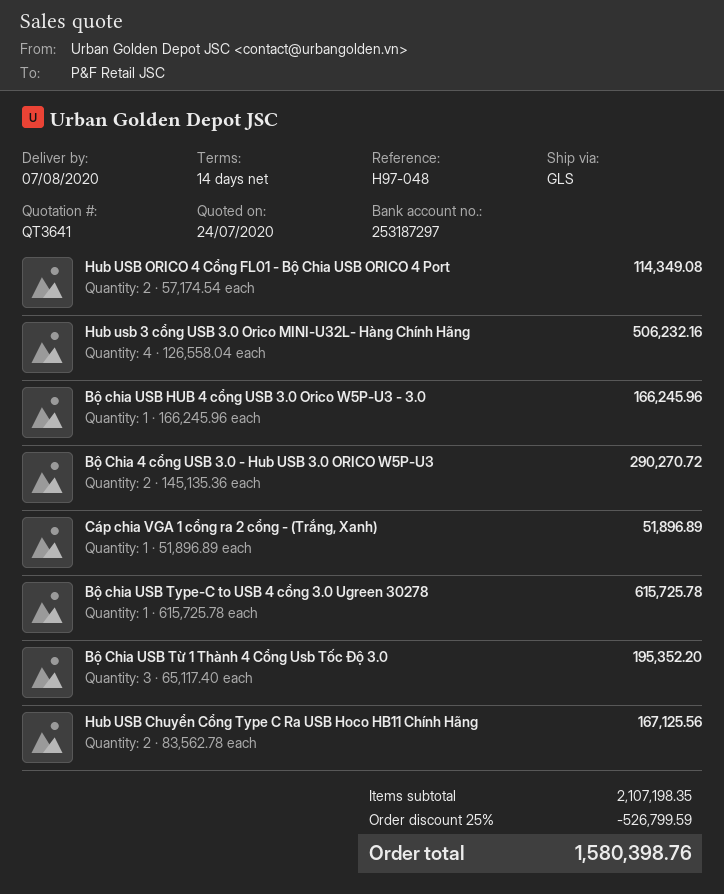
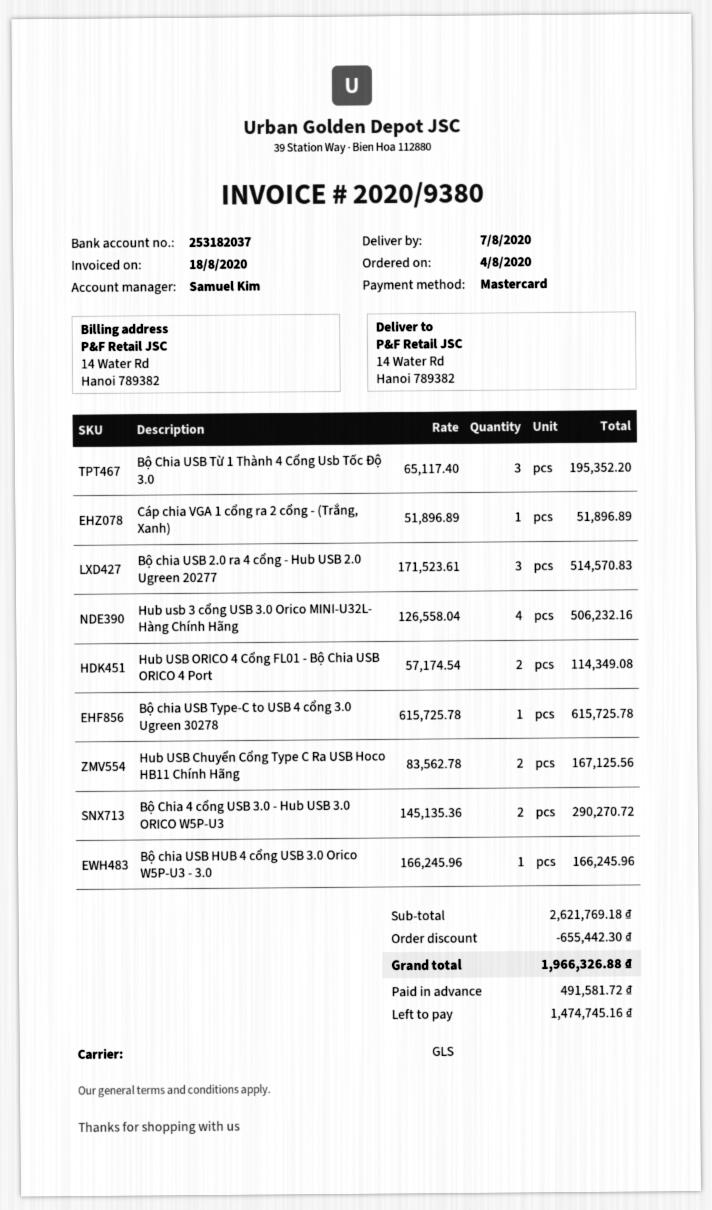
bank account: 253187297 -> 253182037
Bộ chia USB 2.0 ra 4 cổng - Hub USB 2.0 Ugreen 20277: none -> 3 x 171523.61 = 514570.83
subtotal: 2107198.35 -> 2621769.18
discount: 526799.59 -> 655442.30
total: 1580398.76 -> 1966326.88

